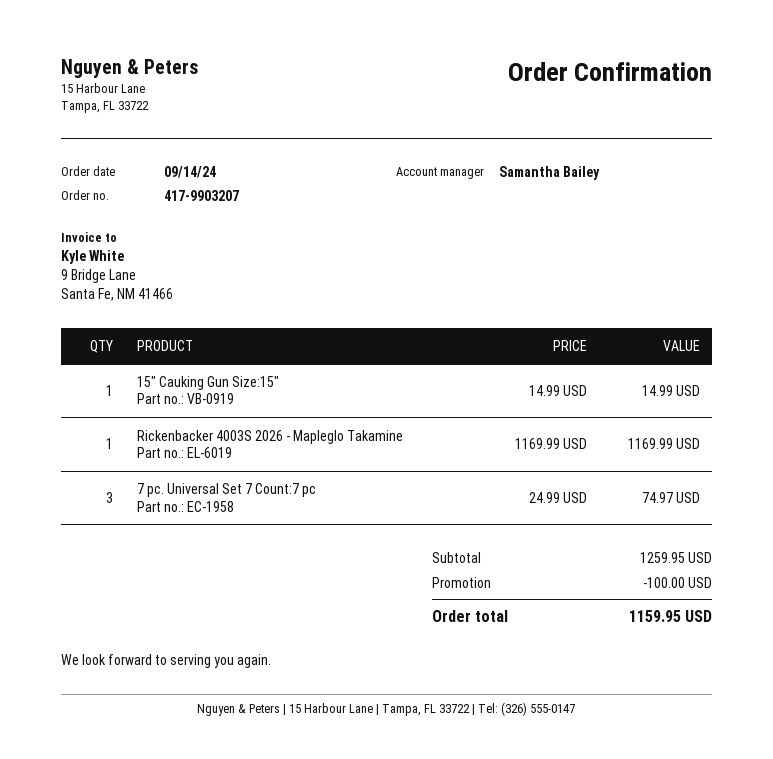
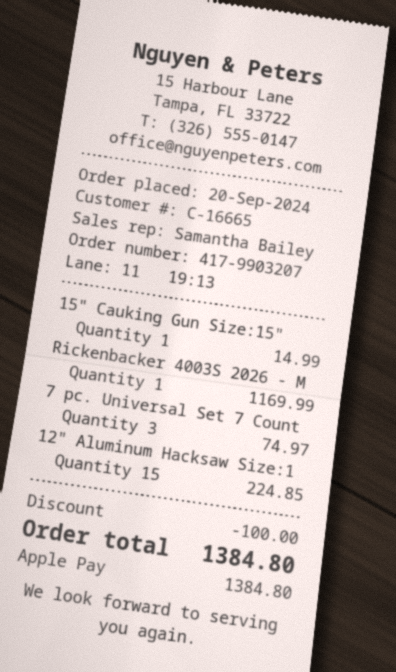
order date: 2024-09-14 -> 2024-09-20
12" Aluminum Hacksaw Size:1: none -> 15 for 224.85
total: 1159.95 -> 1384.80

